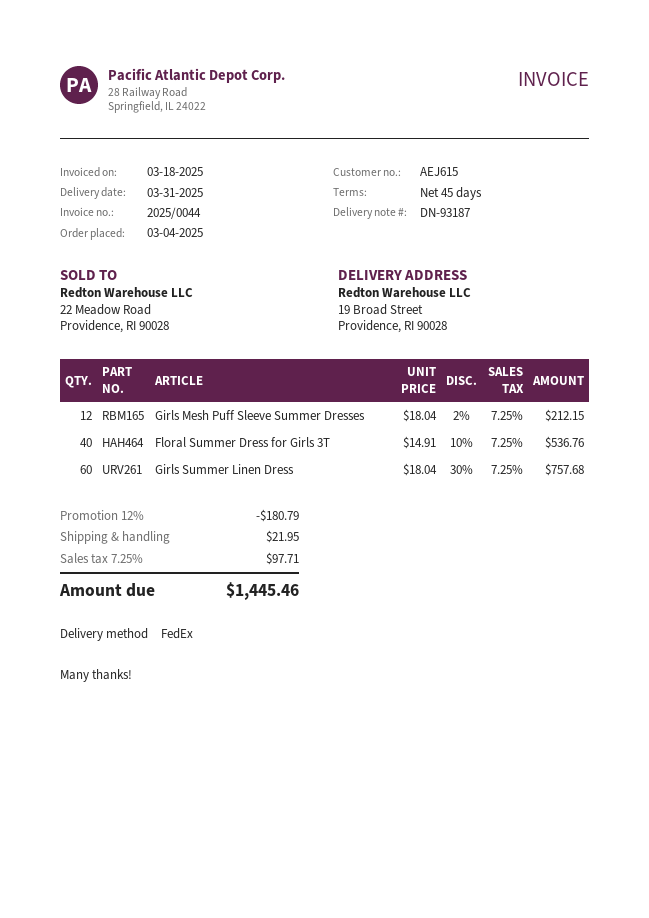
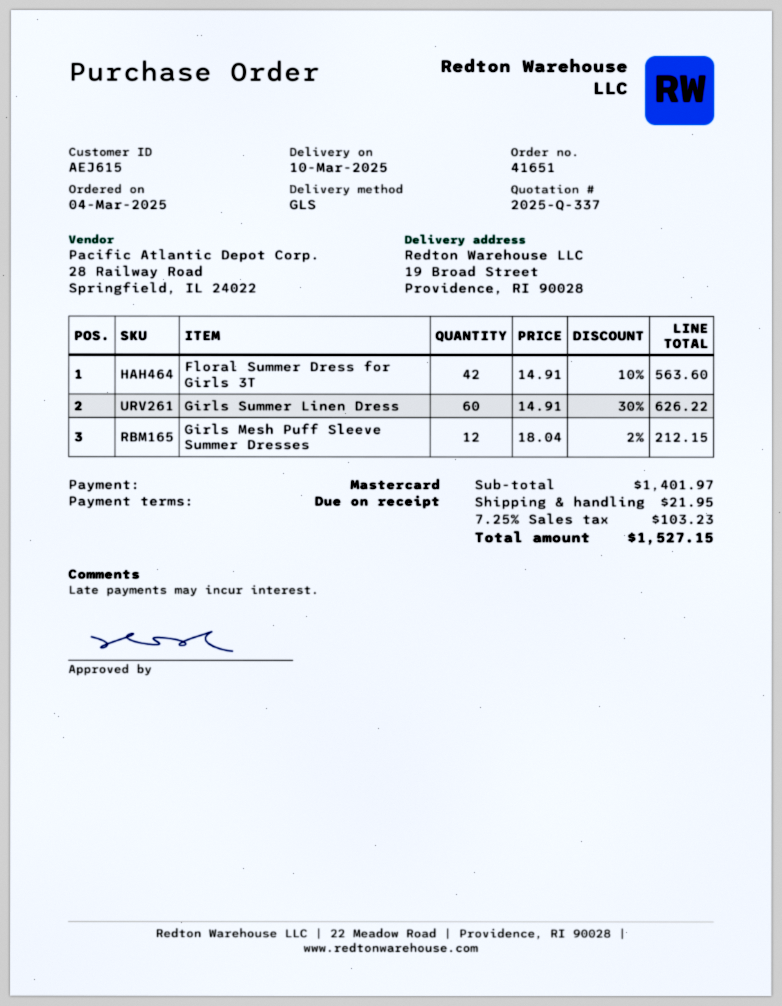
delivery date: 2025-03-31 -> 2025-03-10
payment terms: 45 days -> on receipt
shipping method: FedEx -> GLS
Floral Summer Dress for Girls 3T: 40 x 14.91 - 10% = 536.76 -> 42 x 14.91 - 10% = 563.60
Girls Summer Linen Dress: 60 x 18.04 - 30% = 757.68 -> 60 x 14.91 - 30% = 626.22
discount: 12% = 180.79 -> none
tax: 7.25% = 97.71 -> 7.25% = 103.23
total: 1445.46 -> 1527.15

